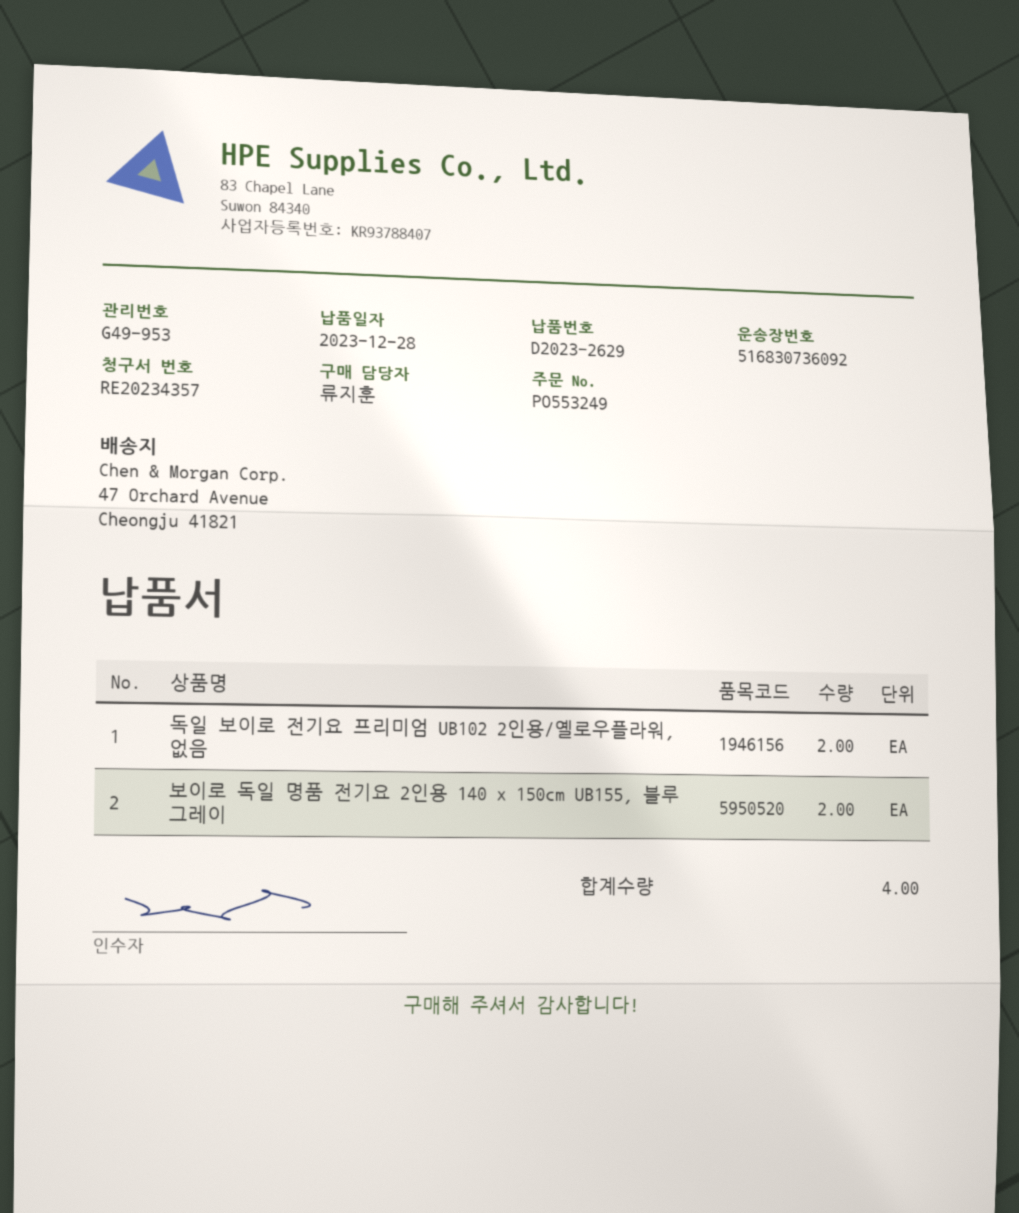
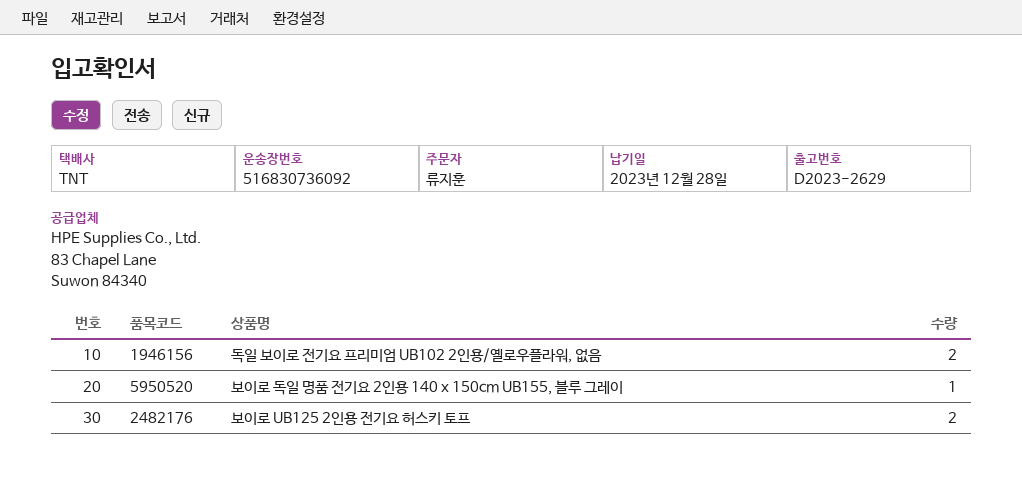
보이로 독일 명품 전기요 2인용 140 x 150cm UB155, 블루 그레이: 2 -> 1
보이로 UB125 2인용 전기요 허스키 토프: none -> 2

